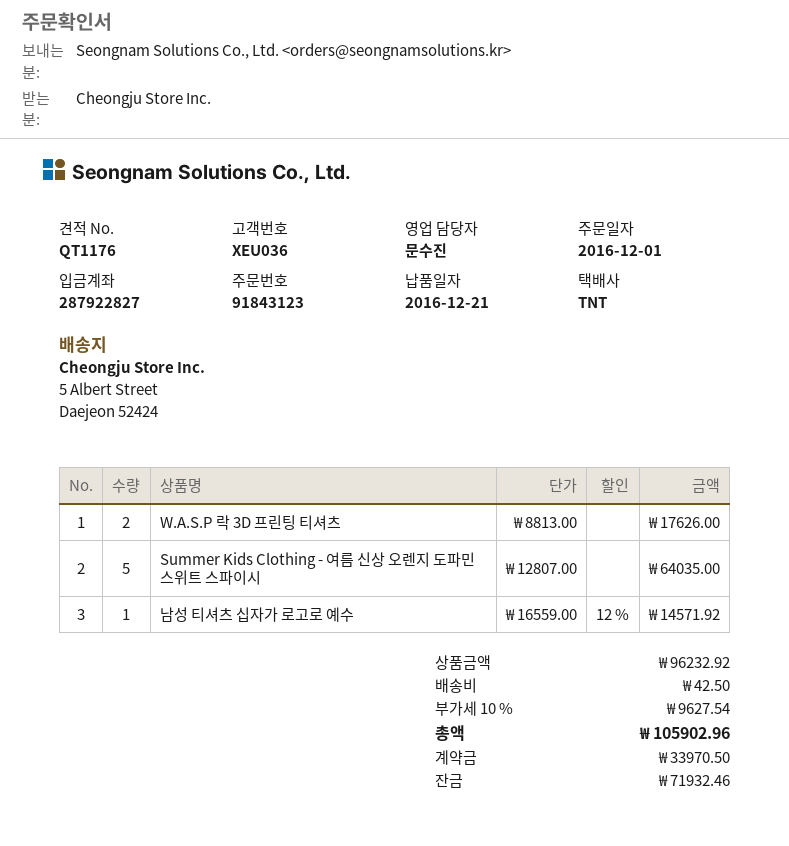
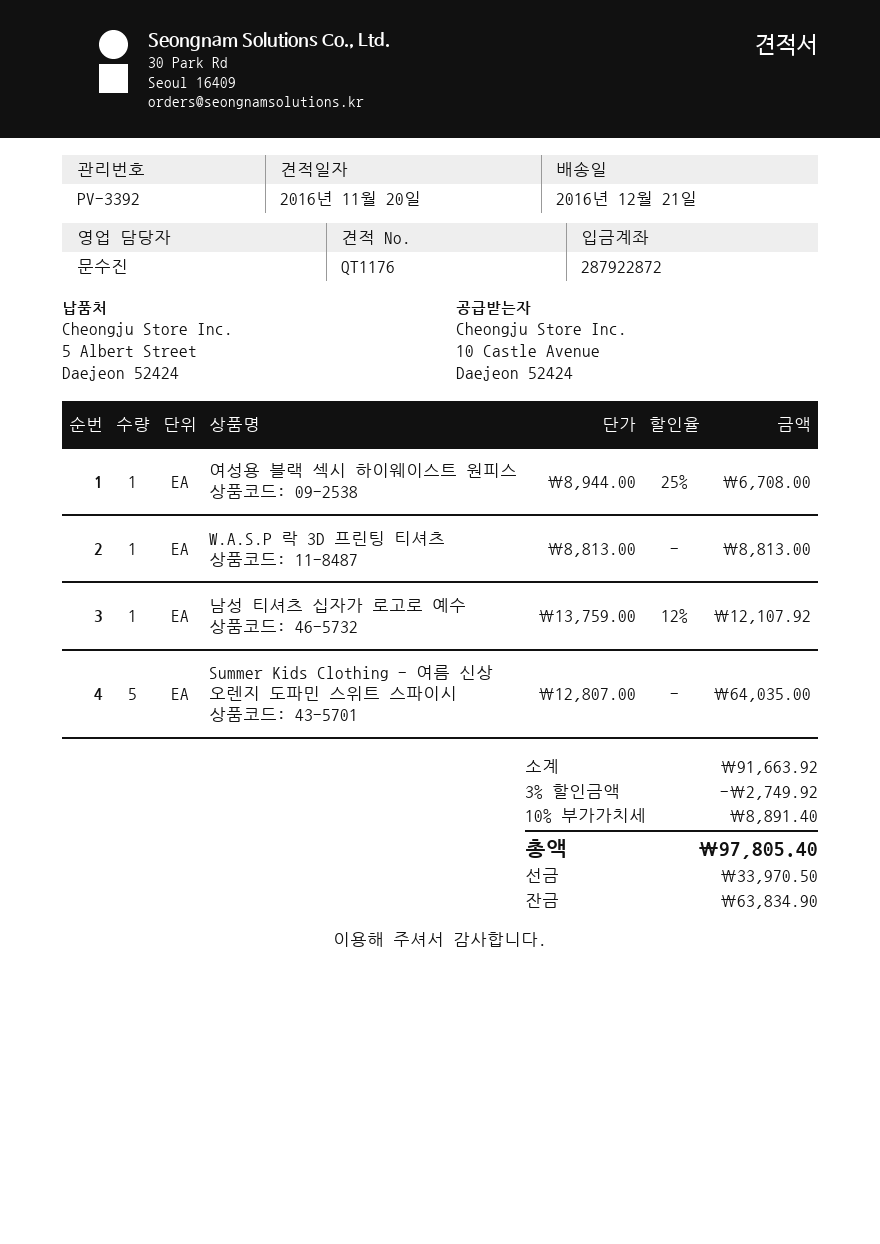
bank account: 287922827 -> 287922872
W.A.S.P 락 3D 프린팅 티셔츠: 2 x 8813.00 = 17626.00 -> 1 x 8813.00 = 8813.00
남성 티셔츠 십자가 로고로 예수: 1 x 16559.00 - 12% = 14571.92 -> 1 x 13759.00 - 12% = 12107.92
여성용 블랙 섹시 하이웨이스트 원피스: none -> 1 x 8944.00 - 25% = 6708.00
subtotal: 96232.92 -> 91663.92
discount: none -> 3% = 2749.92
shipping: 42.50 -> none
tax: 10% = 9627.54 -> 10% = 8891.40
total: 105902.96 -> 97805.40
balance: 71932.46 -> 63834.90

